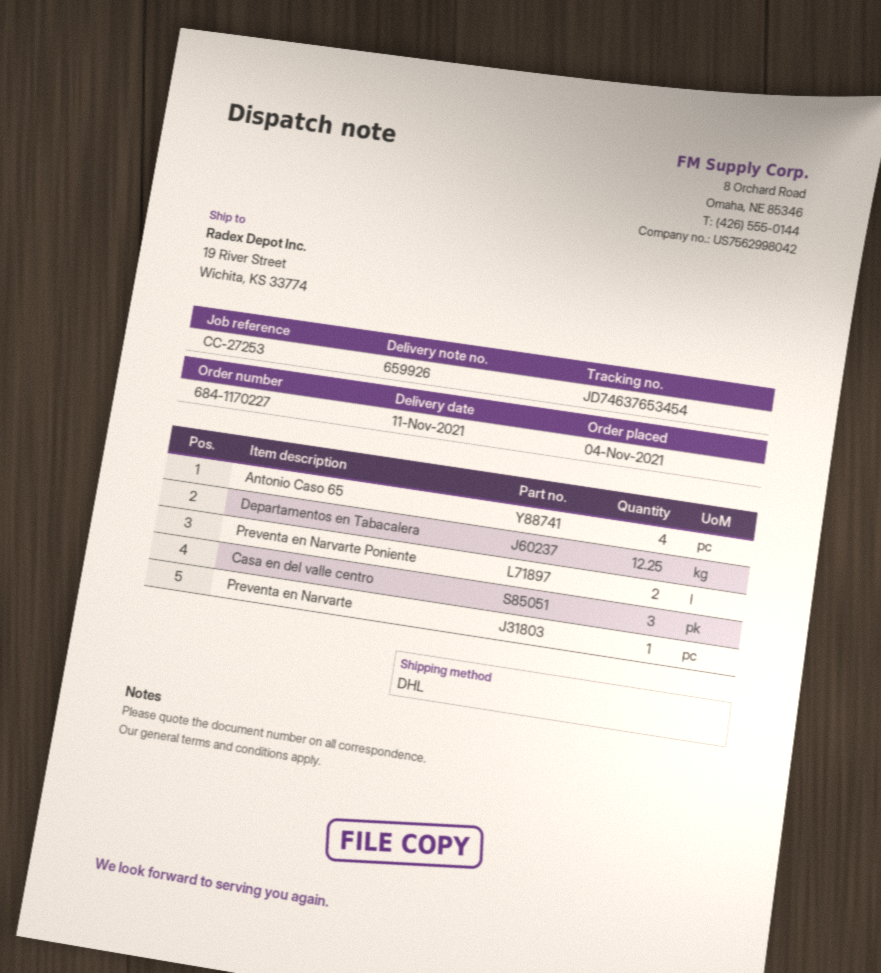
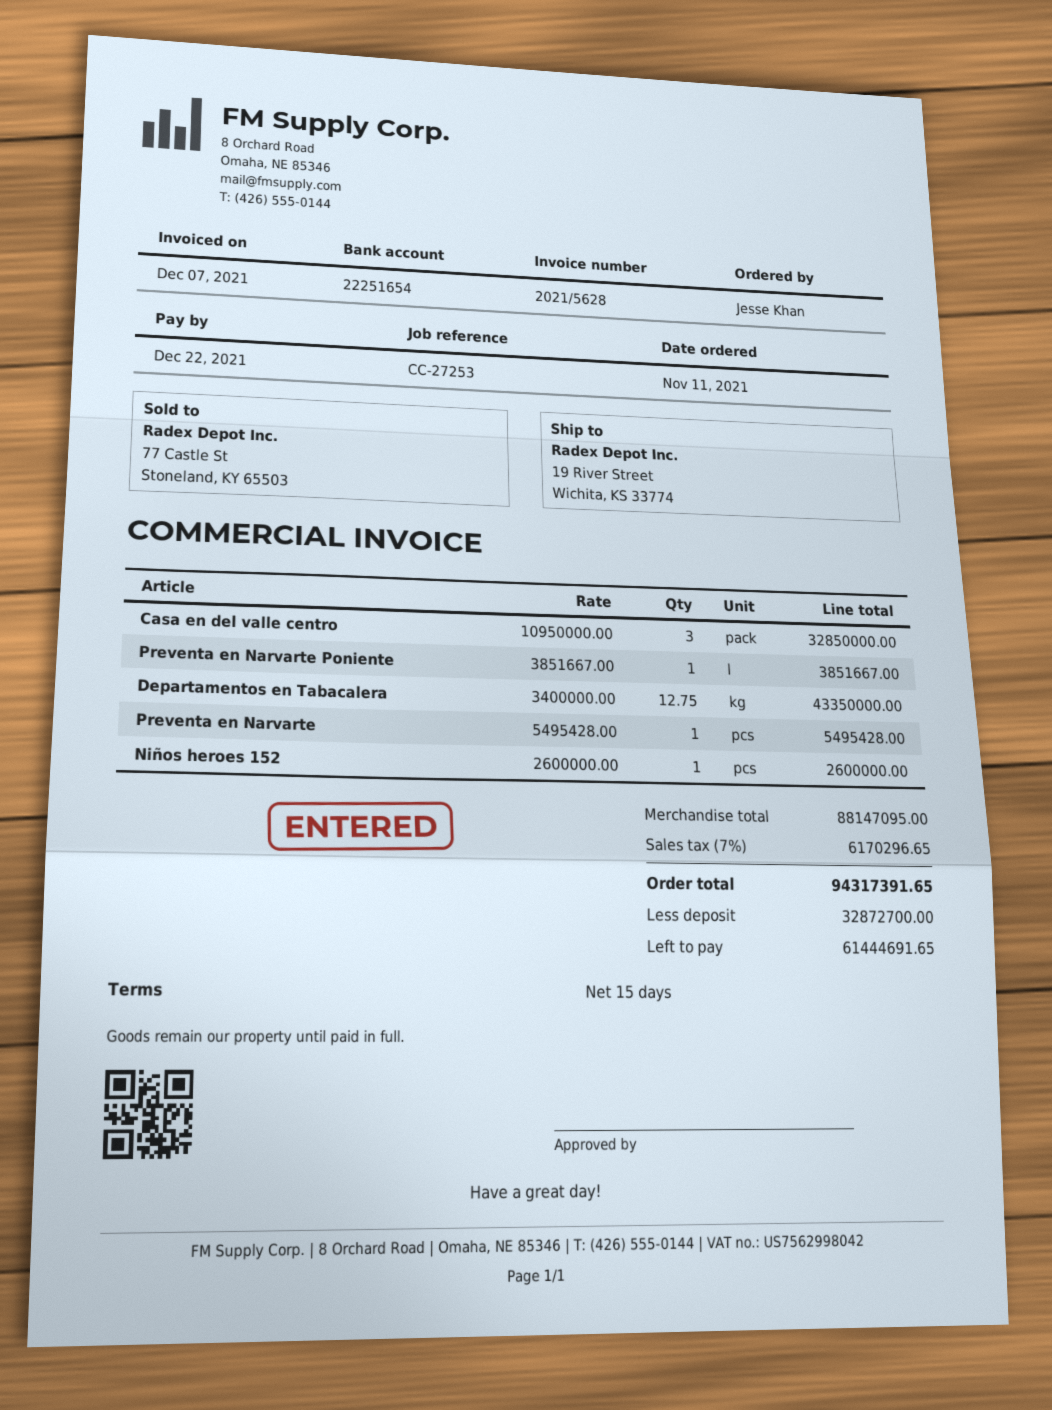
order date: 2021-11-04 -> 2021-11-11
Antonio Caso 65: 4 -> none
Departamentos en Tabacalera: 12.25 -> 12.75
Preventa en Narvarte Poniente: 2 -> 1
Niños heroes 152: none -> 1

